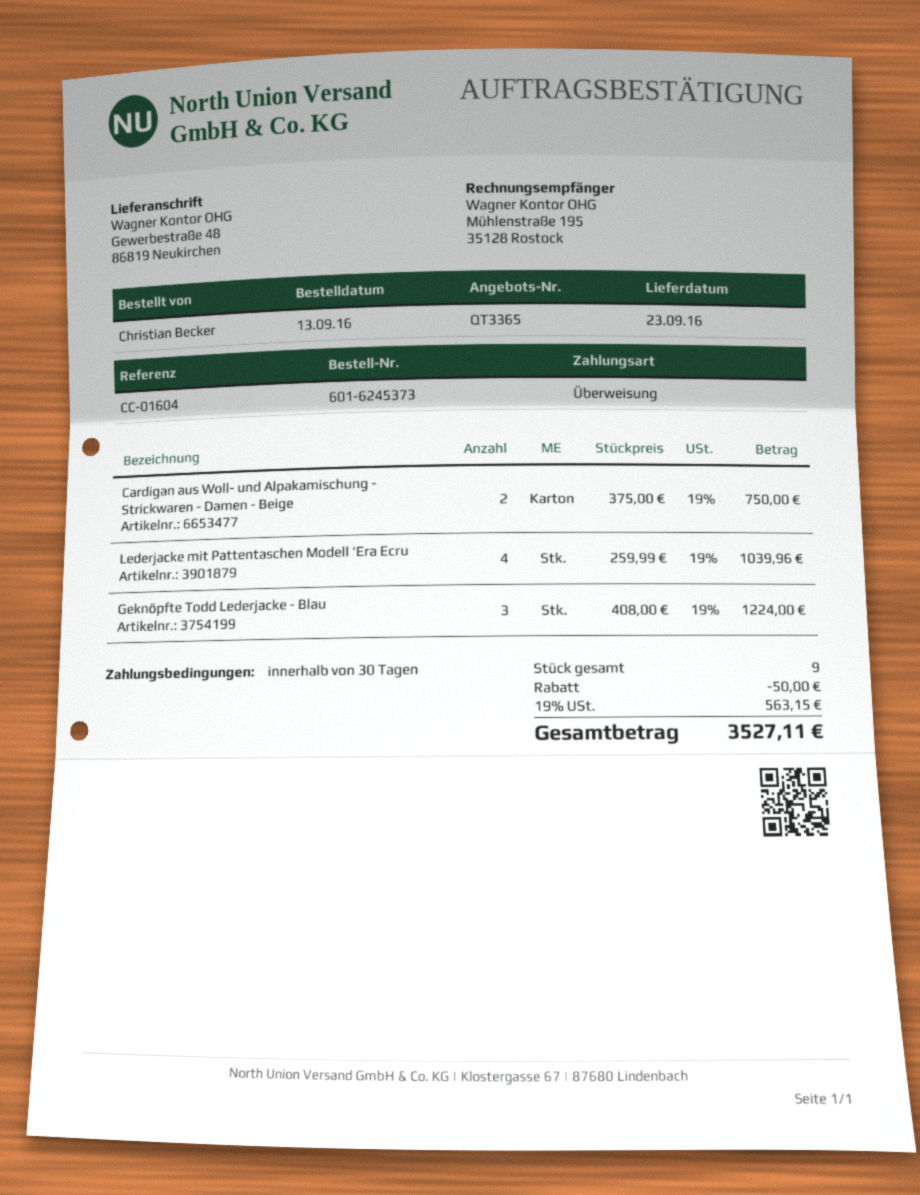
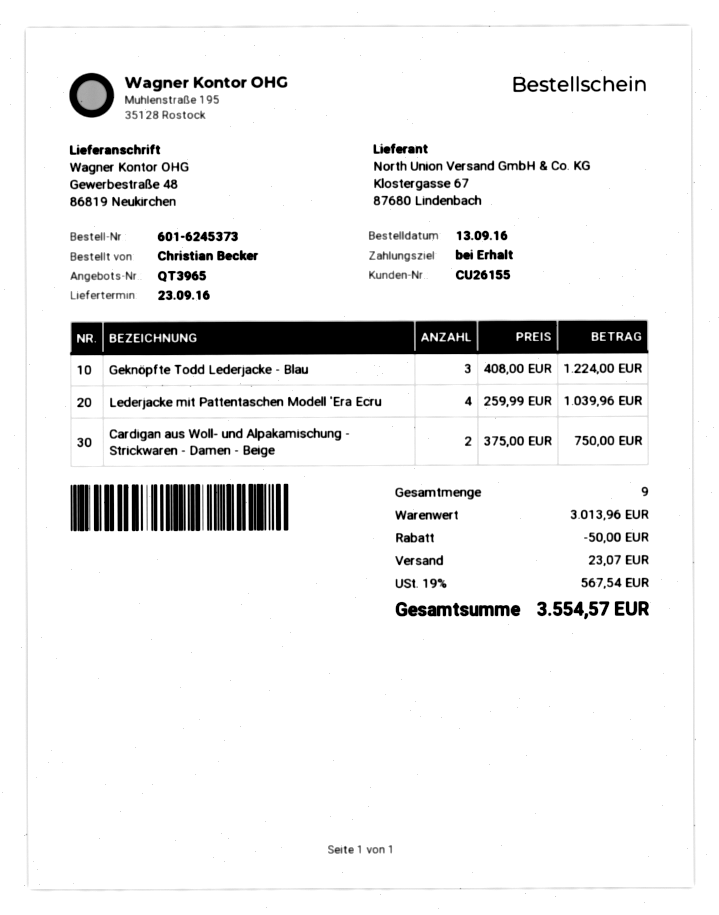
quote number: QT3365 -> QT3965
payment terms: 30 days -> on receipt
shipping: none -> 23.07
tax: 19% = 563.15 -> 19% = 567.54
total: 3527.11 -> 3554.57

